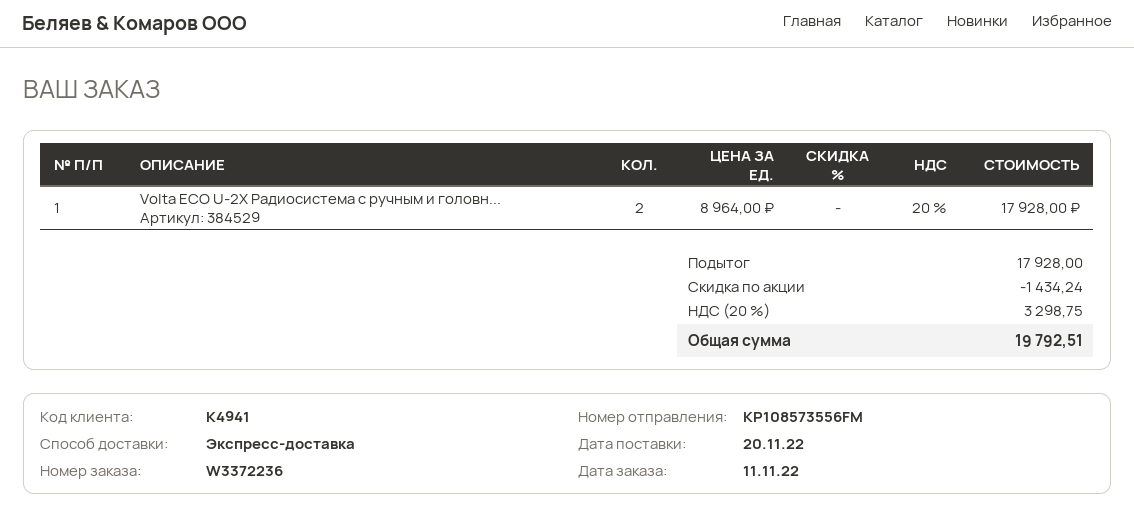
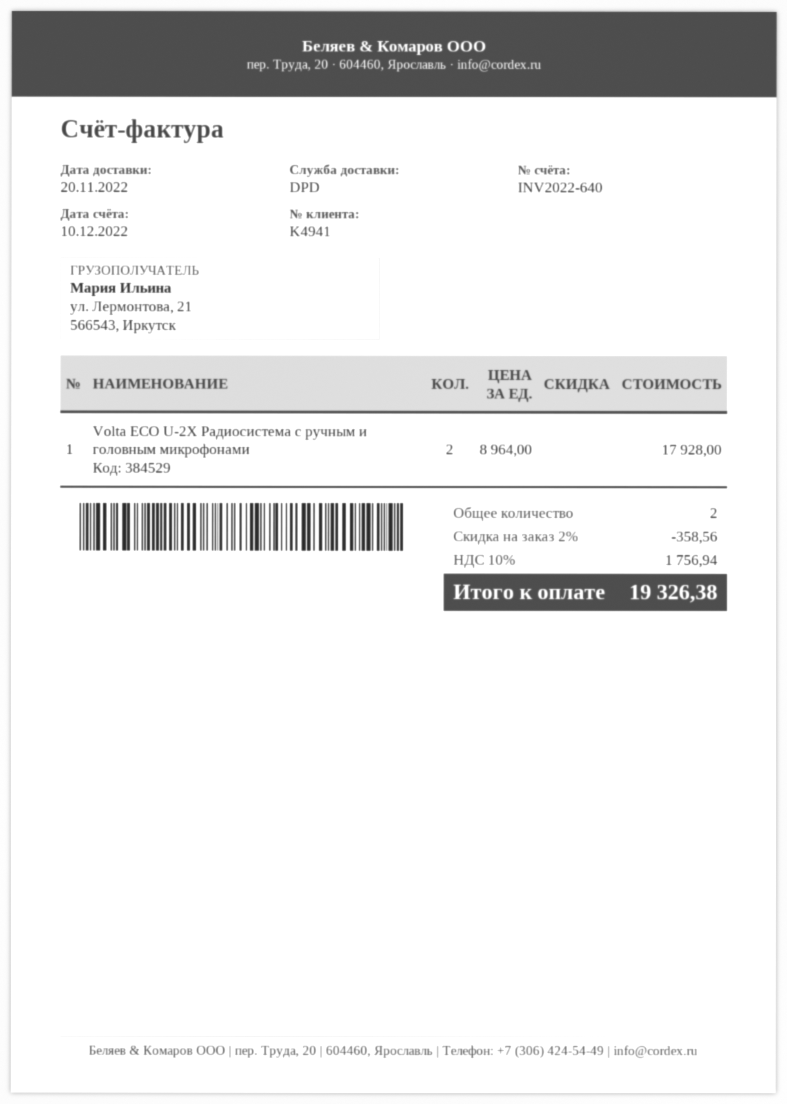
shipping method: express -> DPD
discount: 1434.24 -> 358.56
tax: 20% = 3298.75 -> 10% = 1756.94
total: 19792.51 -> 19326.38

